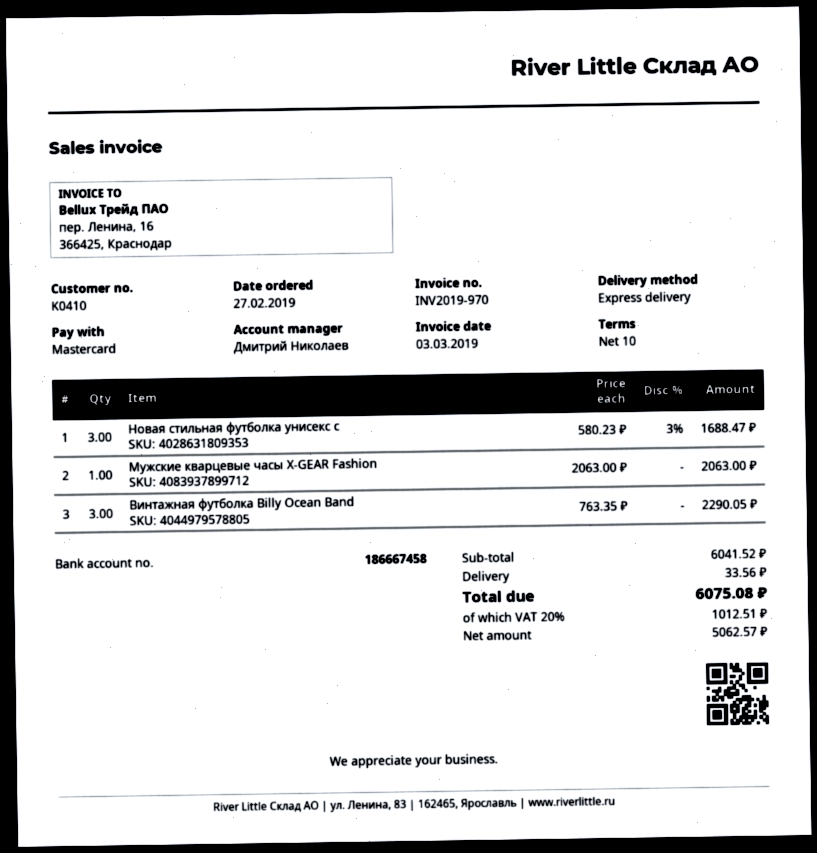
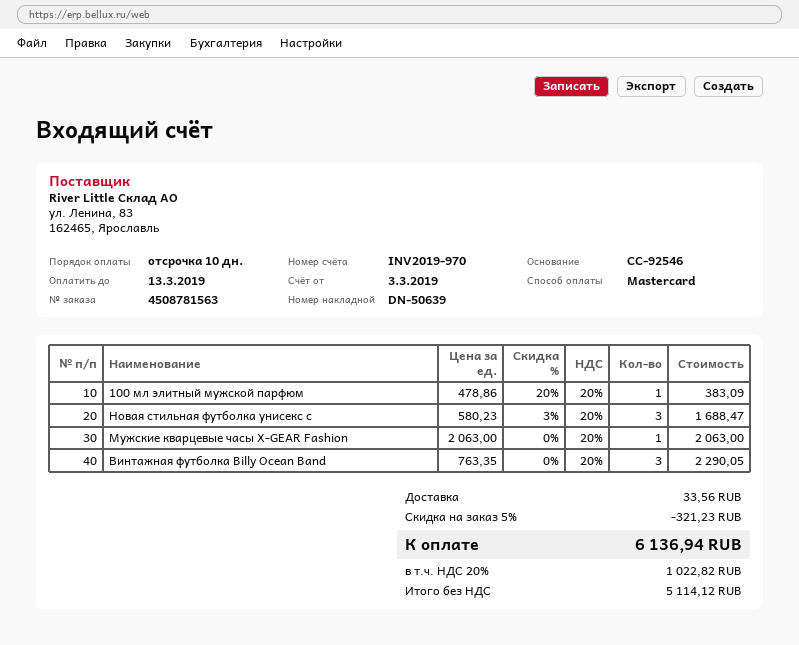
100 мл элитный мужской парфюм: none -> 1 x 478.86 - 20% = 383.09
discount: none -> 5% = 321.23
net: 5062.57 -> 5114.12
tax: 20% = 1012.51 -> 20% = 1022.82
total: 6075.08 -> 6136.94

